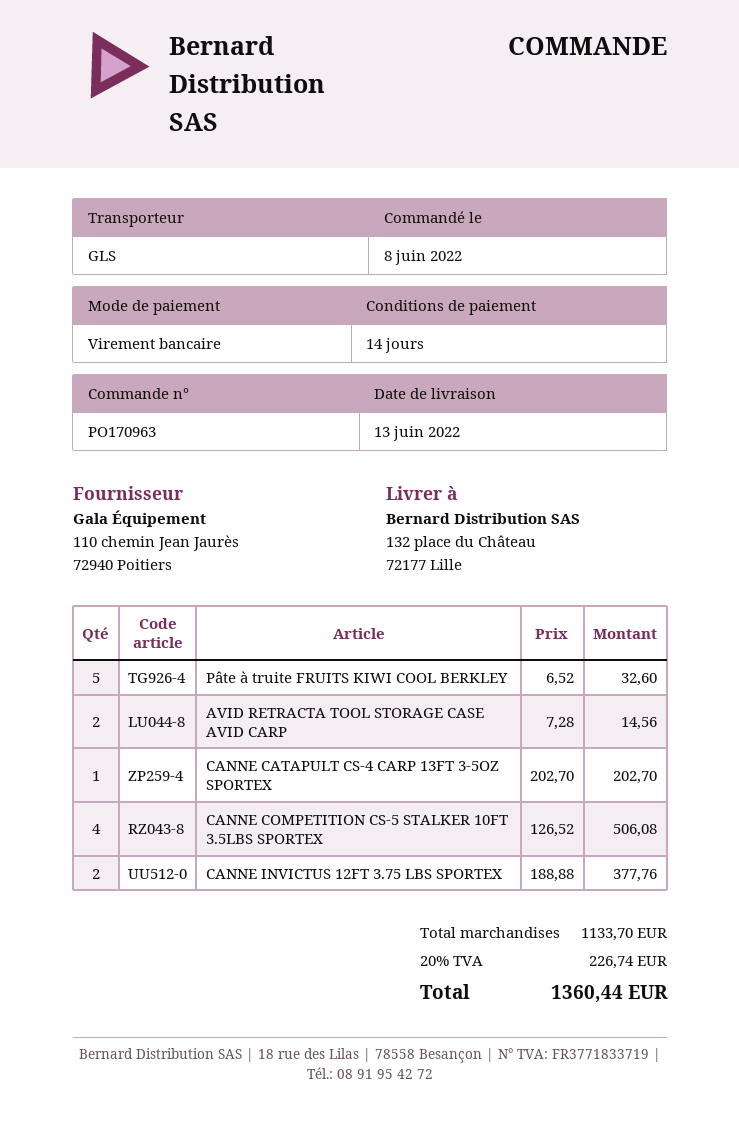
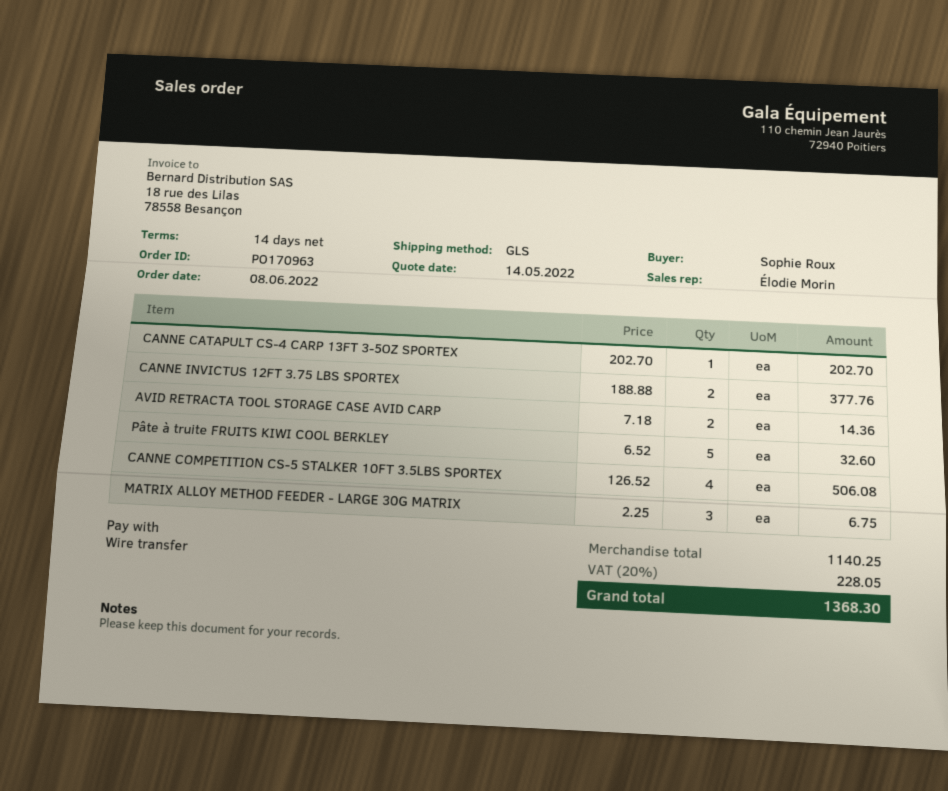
AVID RETRACTA TOOL STORAGE CASE AVID CARP: 2 x 7.28 = 14.56 -> 2 x 7.18 = 14.36
MATRIX ALLOY METHOD FEEDER - LARGE 30G MATRIX: none -> 3 x 2.25 = 6.75
subtotal: 1133.70 -> 1140.25
tax: 20% = 226.74 -> 20% = 228.05
total: 1360.44 -> 1368.30

